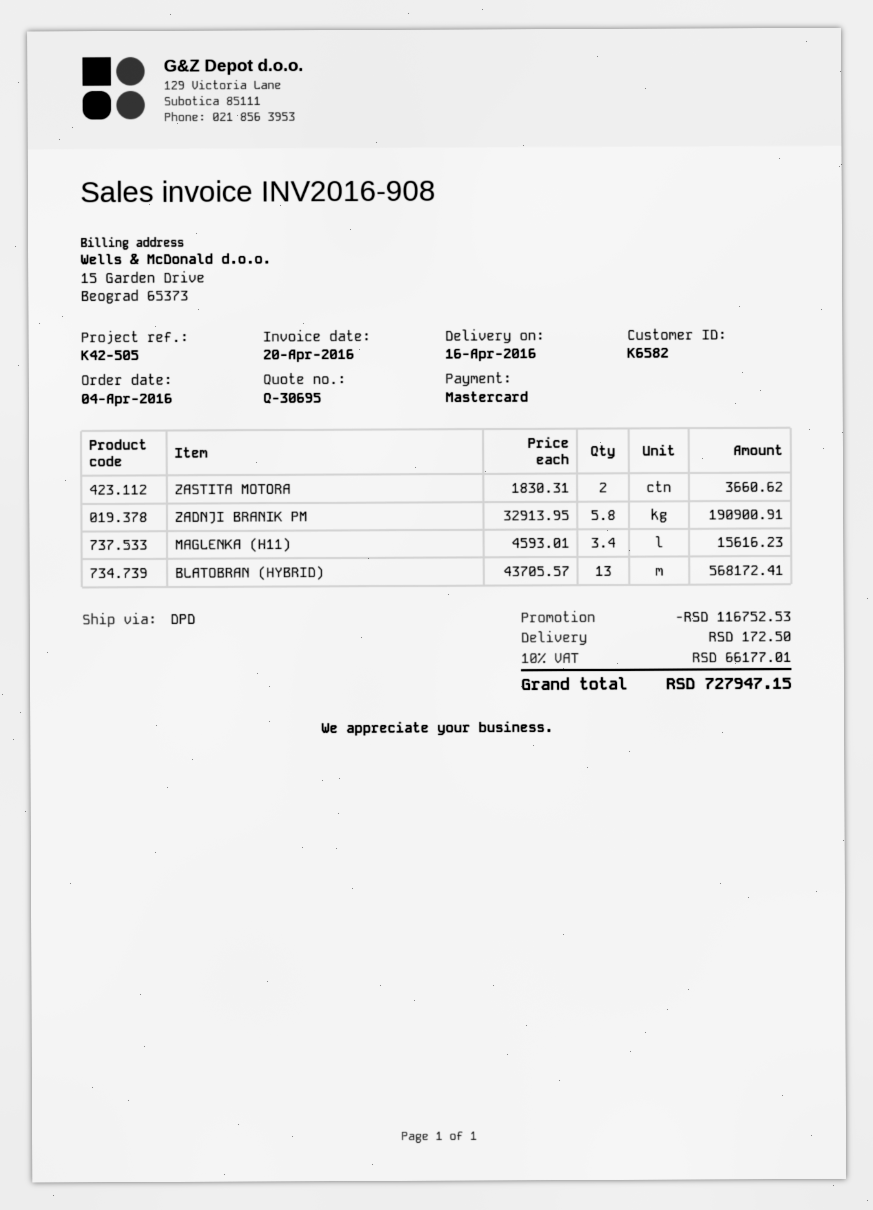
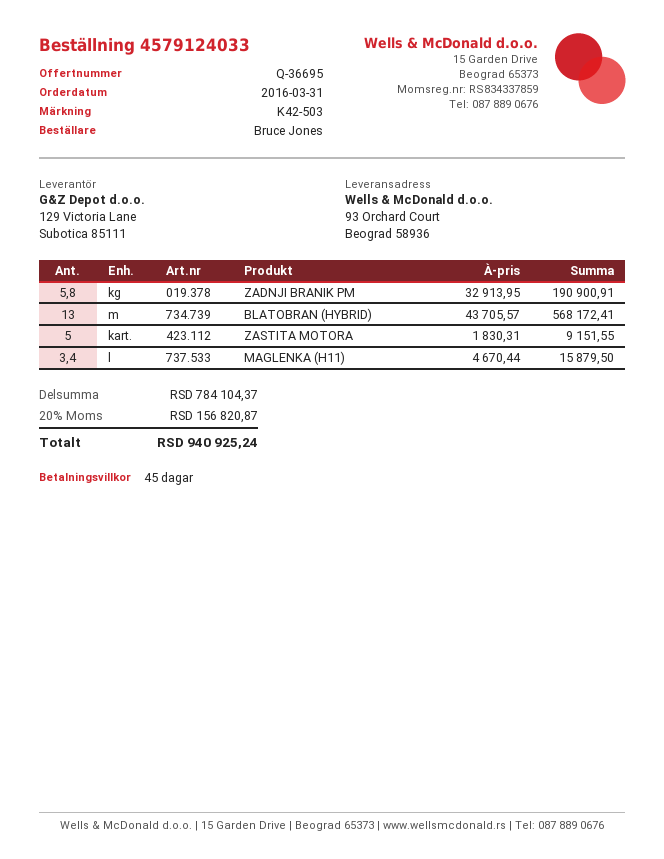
quote number: Q-30695 -> Q-36695
order date: 2016-04-04 -> 2016-03-31
reference: K42-505 -> K42-503
ZASTITA MOTORA: 2 x 1830.31 = 3660.62 -> 5 x 1830.31 = 9151.55
MAGLENKA (H11): 3.4 x 4593.01 = 15616.23 -> 3.4 x 4670.44 = 15879.50
discount: 116752.53 -> none
shipping: 172.50 -> none
tax: 10% = 66177.01 -> 20% = 156820.87
total: 727947.15 -> 940925.24

